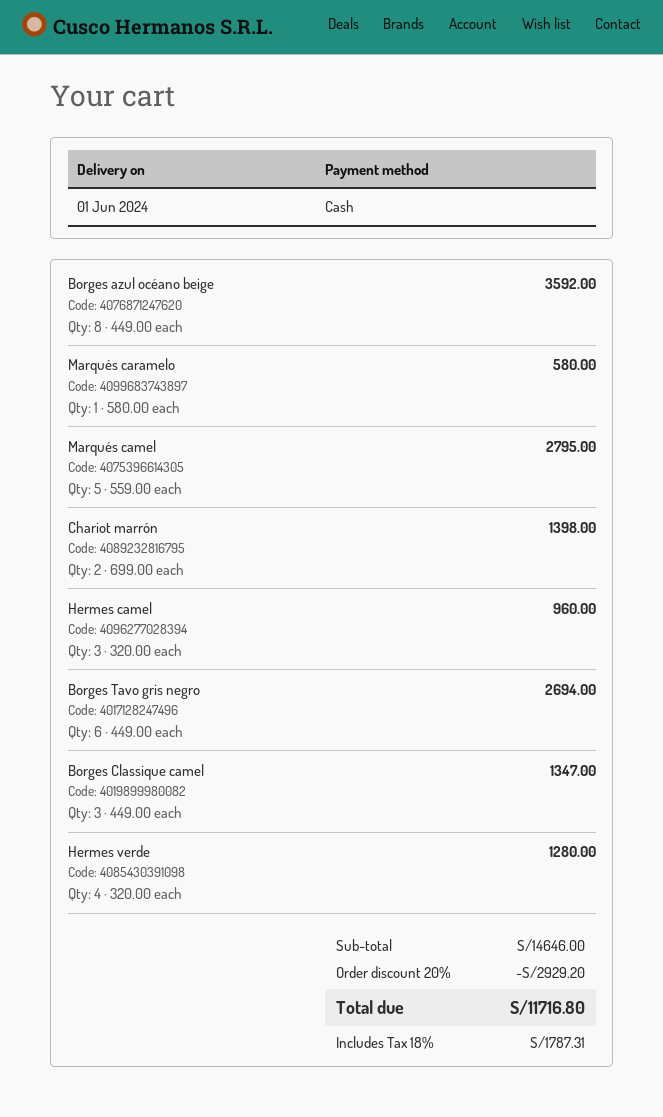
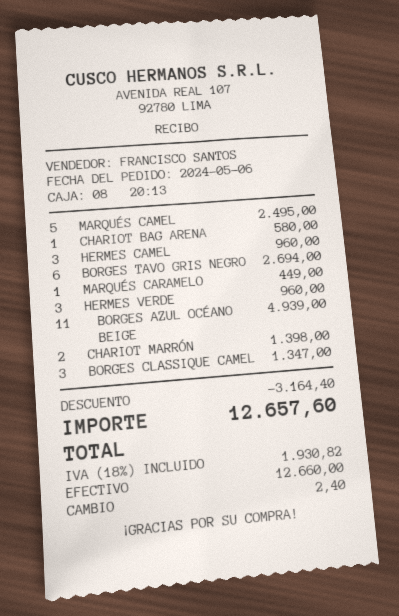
Borges azul océano beige: 8 for 3592.00 -> 11 for 4939.00
Marqués caramelo: 1 for 580.00 -> 1 for 449.00
Marqués camel: 5 for 2795.00 -> 5 for 2495.00
Hermes verde: 4 for 1280.00 -> 3 for 960.00
CHARIOT BAG ARENA: none -> 1 for 580.00
discount: 2929.20 -> 3164.40
tax: 18% = 1787.31 -> 18% = 1930.82
total: 11716.80 -> 12657.60

